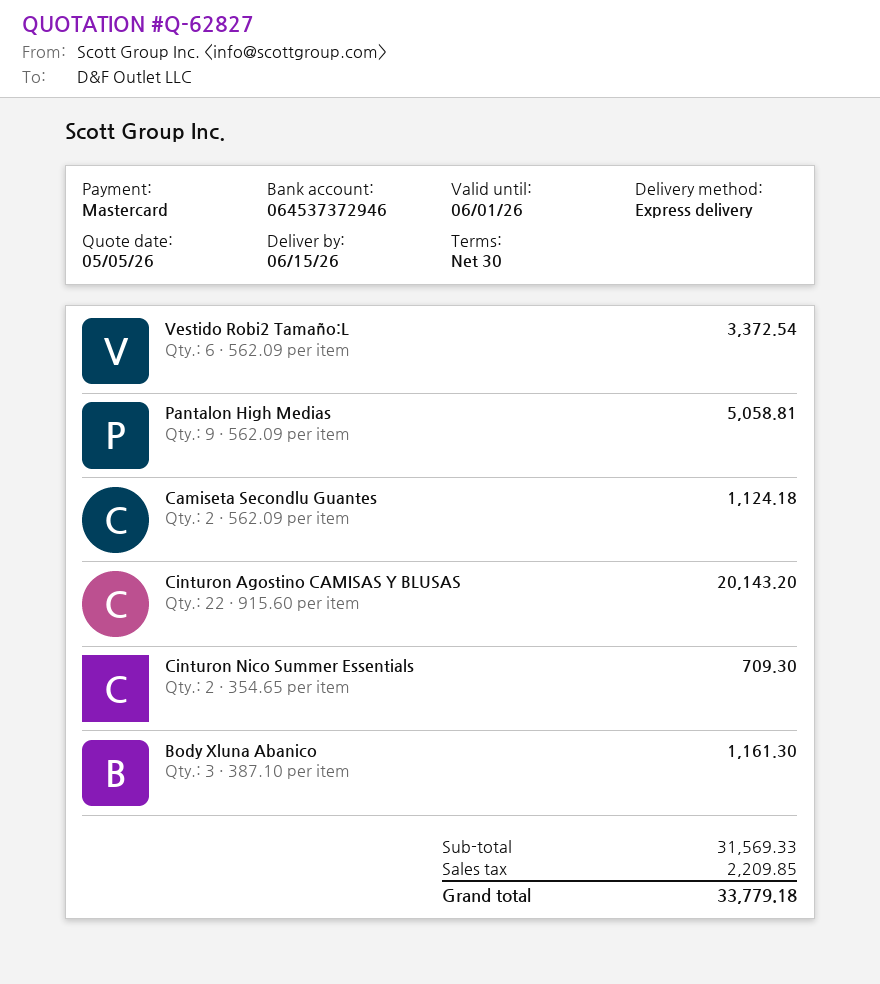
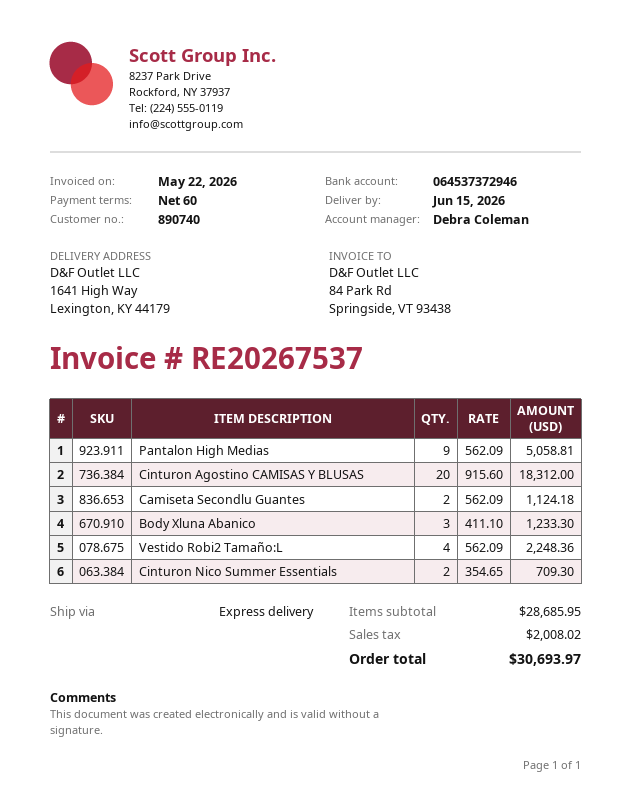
payment terms: 30 days -> 60 days
Vestido Robi2 Tamaño:L: 6 x 562.09 = 3372.54 -> 4 x 562.09 = 2248.36
Cinturon Agostino CAMISAS Y BLUSAS: 22 x 915.60 = 20143.20 -> 20 x 915.60 = 18312.00
Body Xluna Abanico: 3 x 387.10 = 1161.30 -> 3 x 411.10 = 1233.30
subtotal: 31569.33 -> 28685.95
tax: 2209.85 -> 2008.02
total: 33779.18 -> 30693.97

